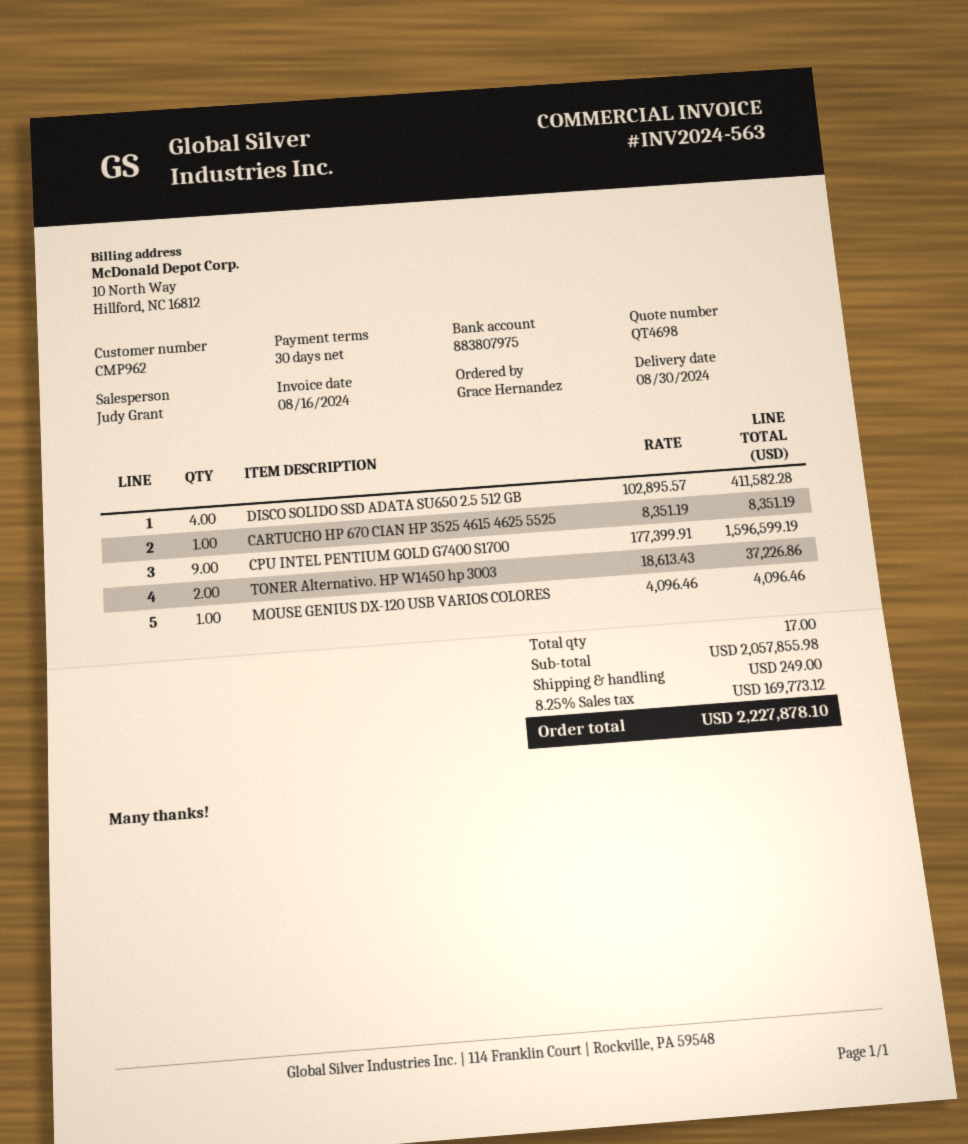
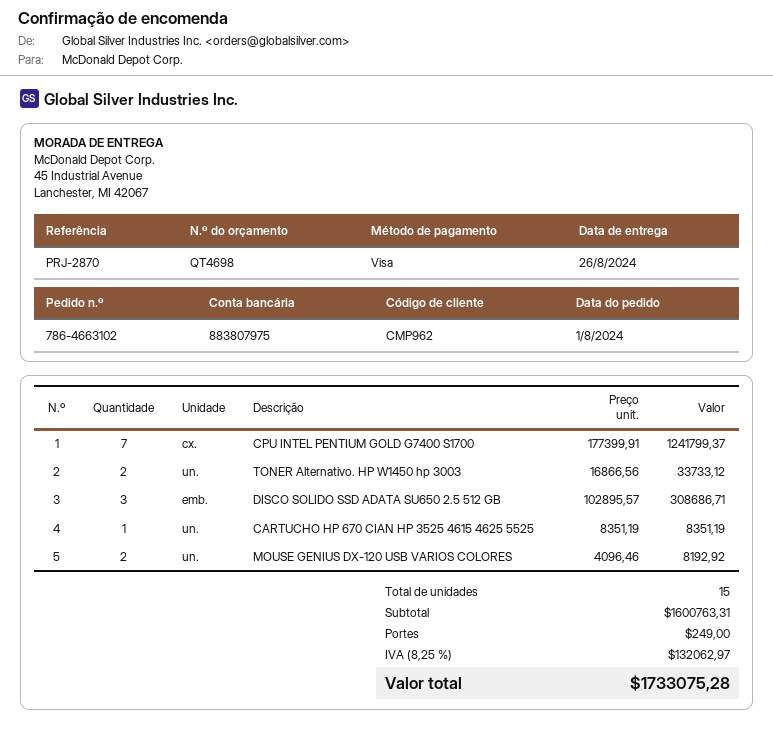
delivery date: 2024-08-30 -> 2024-08-26
DISCO SOLIDO SSD ADATA SU650 2.5 512 GB: 4 x 102895.57 = 411582.28 -> 3 x 102895.57 = 308686.71
CPU INTEL PENTIUM GOLD G7400 S1700: 9 x 177399.91 = 1596599.19 -> 7 x 177399.91 = 1241799.37
TONER Alternativo. HP W1450 hp 3003: 2 x 18613.43 = 37226.86 -> 2 x 16866.56 = 33733.12
MOUSE GENIUS DX-120 USB VARIOS COLORES: 1 x 4096.46 = 4096.46 -> 2 x 4096.46 = 8192.92
total quantity: 17 -> 15
subtotal: 2057855.98 -> 1600763.31
tax: 8.25% = 169773.12 -> 8.25% = 132062.97
total: 2227878.10 -> 1733075.28

